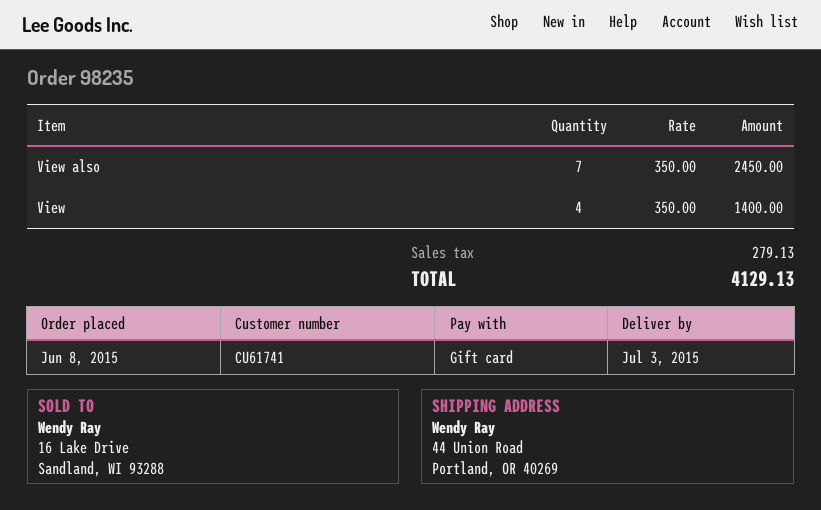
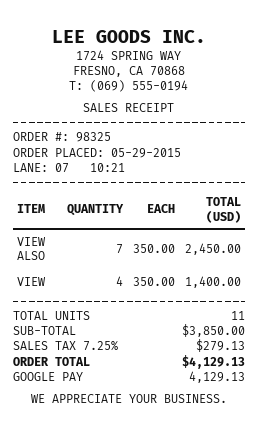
order number: 98235 -> 98325
order date: 2015-06-08 -> 2015-05-29
payment method: gift card -> Google Pay

